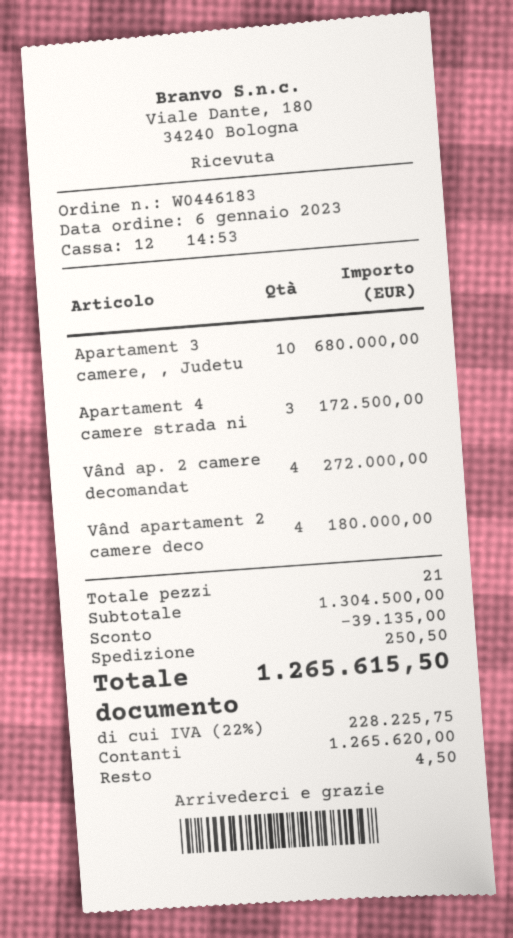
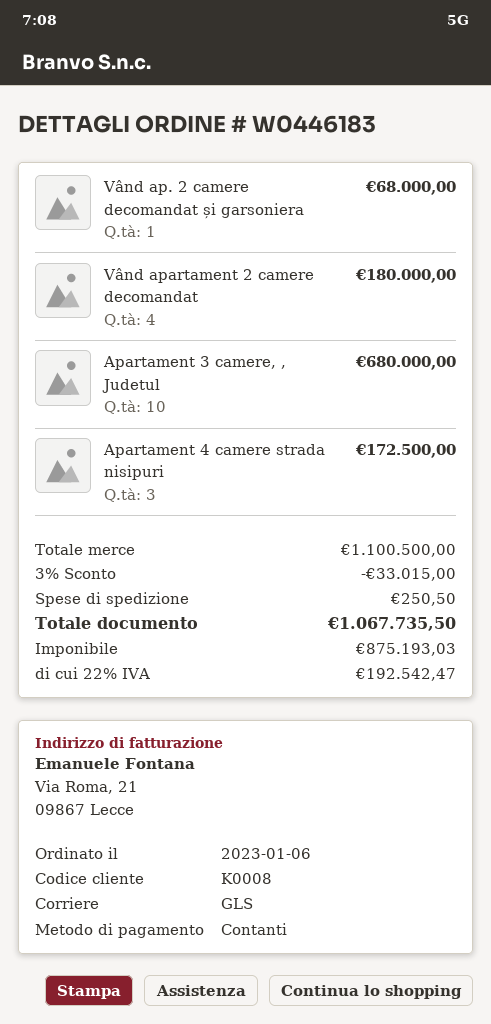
Vând ap. 2 camere decomandat: 4 for 272000.00 -> 1 for 68000.00
subtotal: 1304500.00 -> 1100500.00
discount: 39135.00 -> 33015.00
tax: 22% = 228225.75 -> 22% = 192542.47
total: 1265615.50 -> 1067735.50

